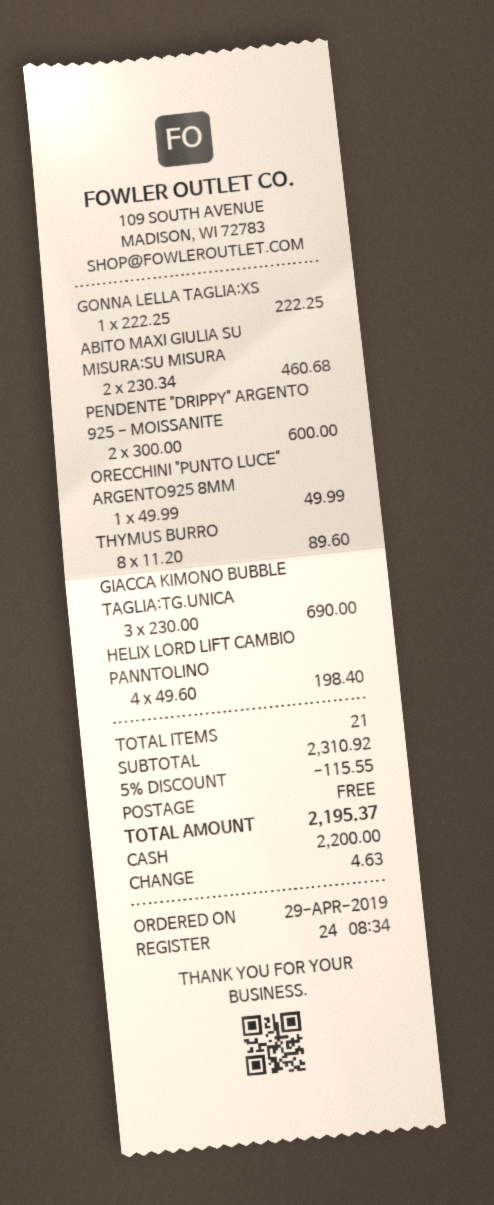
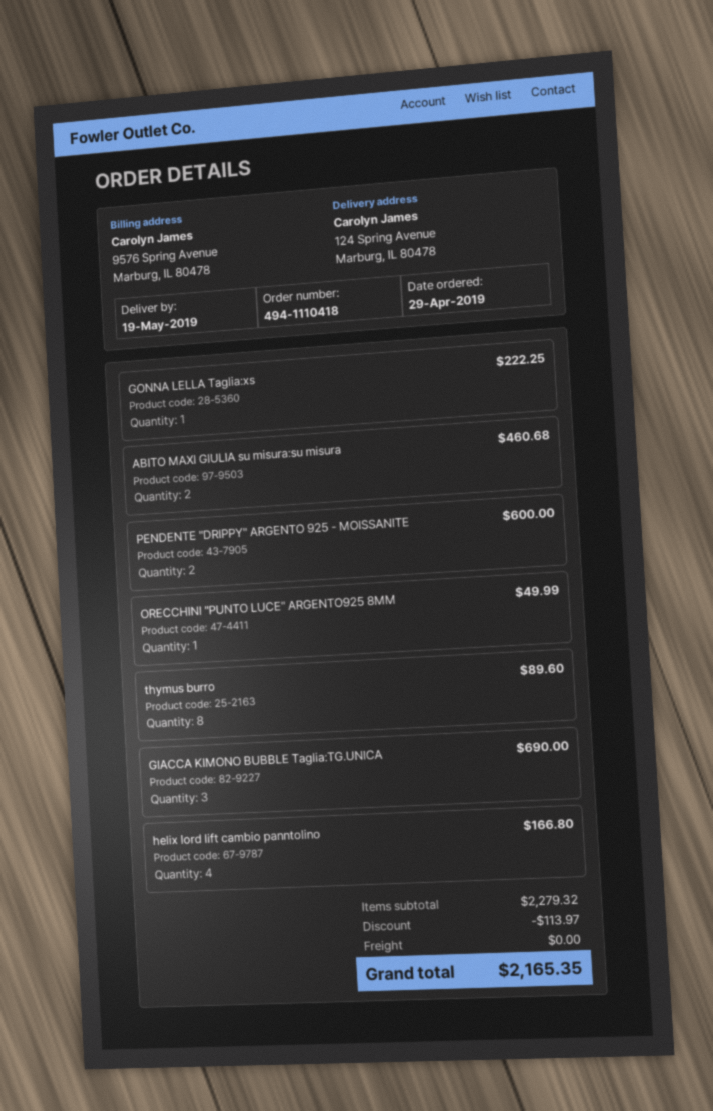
HELIX LORD LIFT CAMBIO PANNTOLINO: 4 for 198.40 -> 4 for 166.80
subtotal: 2310.92 -> 2279.32
discount: 115.55 -> 113.97
total: 2195.37 -> 2165.35

